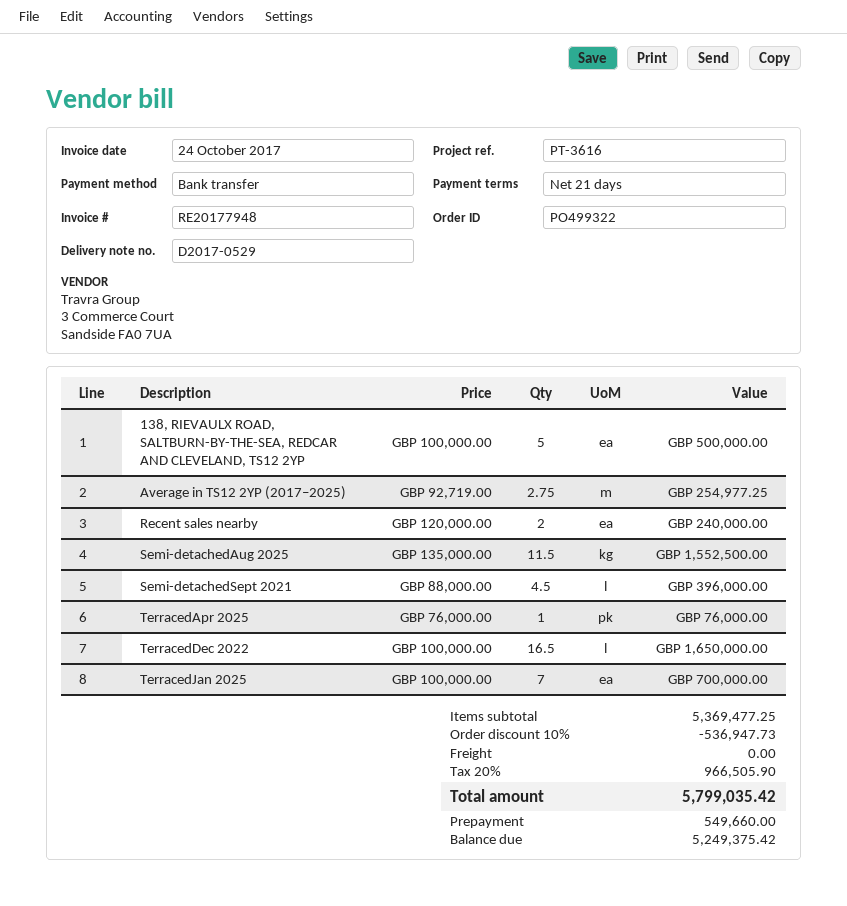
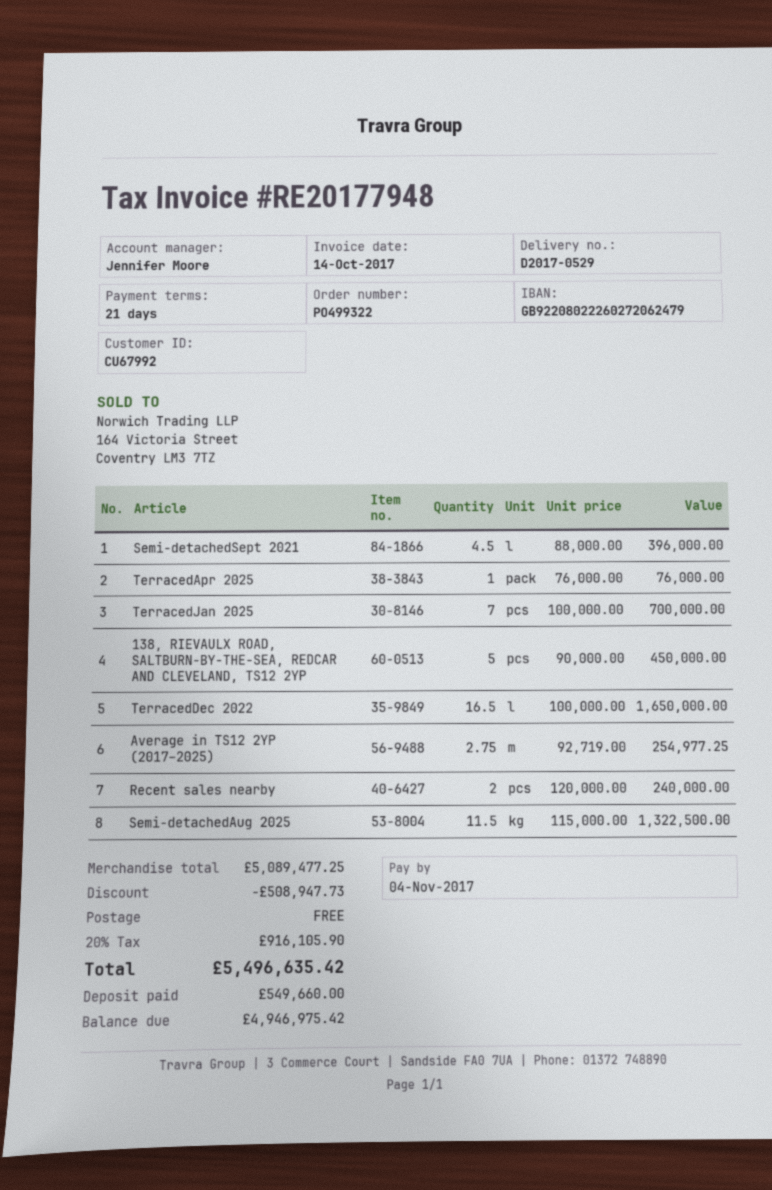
invoice date: 2017-10-24 -> 2017-10-14
138, RIEVAULX ROAD, SALTBURN-BY-THE-SEA, REDCAR AND CLEVELAND, TS12 2YP: 5 x 100000.00 = 500000.00 -> 5 x 90000.00 = 450000.00
Semi-detachedAug 2025: 11.5 x 135000.00 = 1552500.00 -> 11.5 x 115000.00 = 1322500.00
subtotal: 5369477.25 -> 5089477.25
discount: 536947.73 -> 508947.73
tax: 20% = 966505.90 -> 20% = 916105.90
total: 5799035.42 -> 5496635.42
balance: 5249375.42 -> 4946975.42

